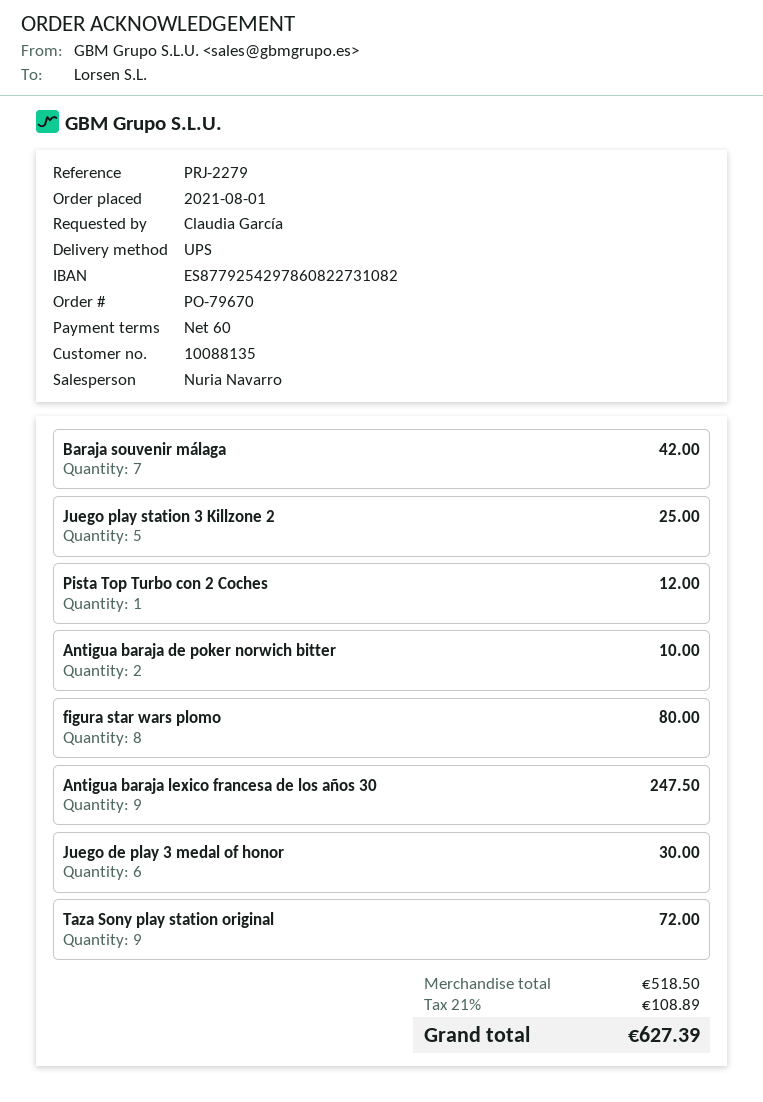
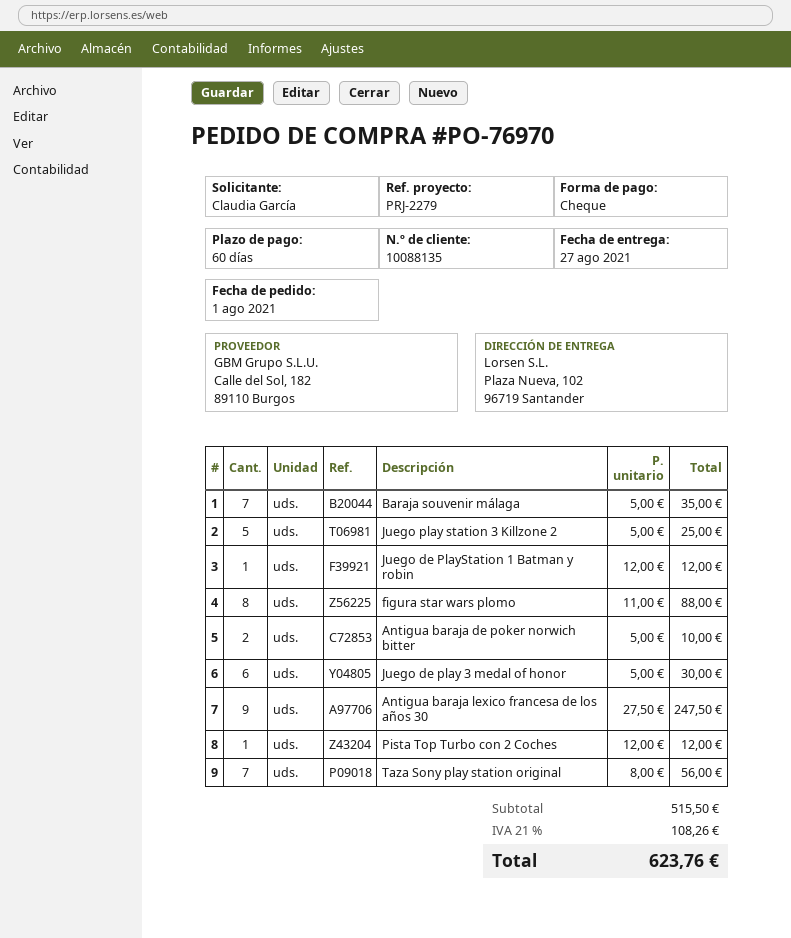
order number: PO-79670 -> PO-76970
Baraja souvenir málaga: 7 for 42.00 -> 7 for 35.00
figura star wars plomo: 8 for 80.00 -> 8 for 88.00
Taza Sony play station original: 9 for 72.00 -> 7 for 56.00
Juego de PlayStation 1 Batman y robin: none -> 1 for 12.00
subtotal: 518.50 -> 515.50
tax: 21% = 108.89 -> 21% = 108.26
total: 627.39 -> 623.76

